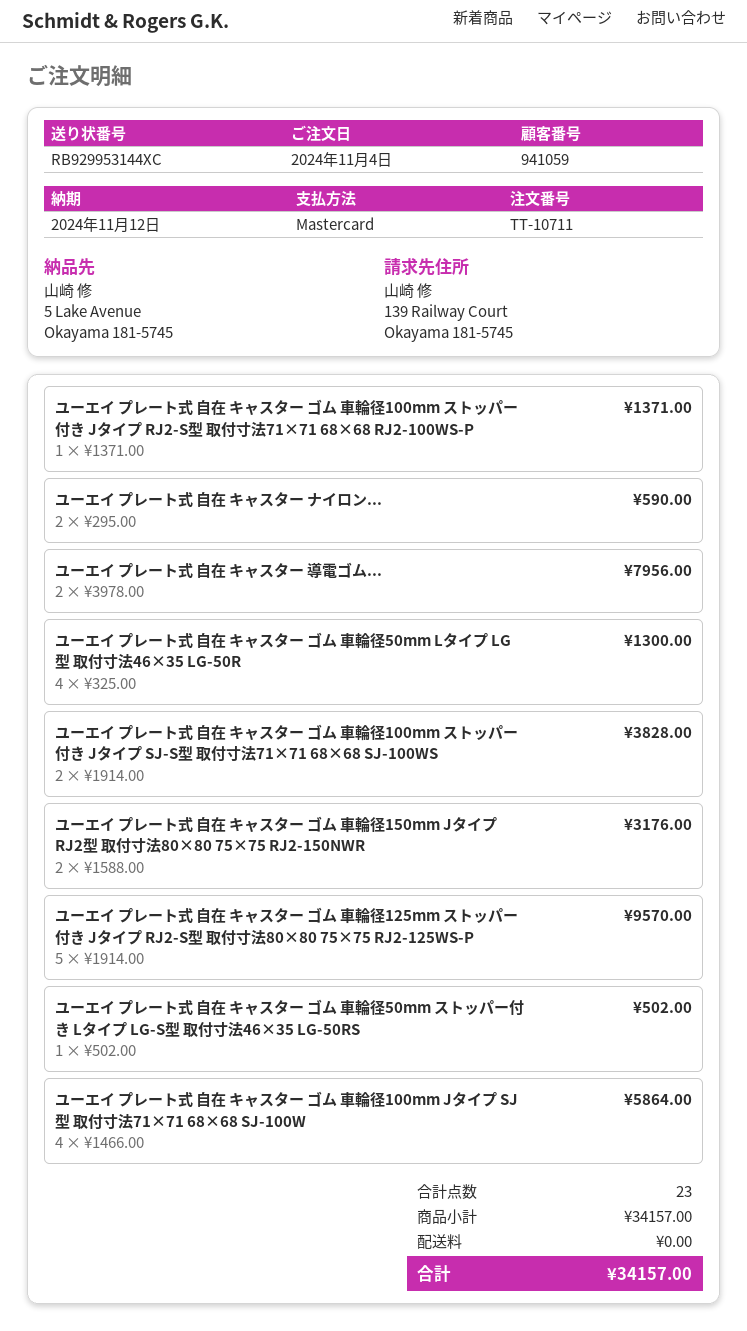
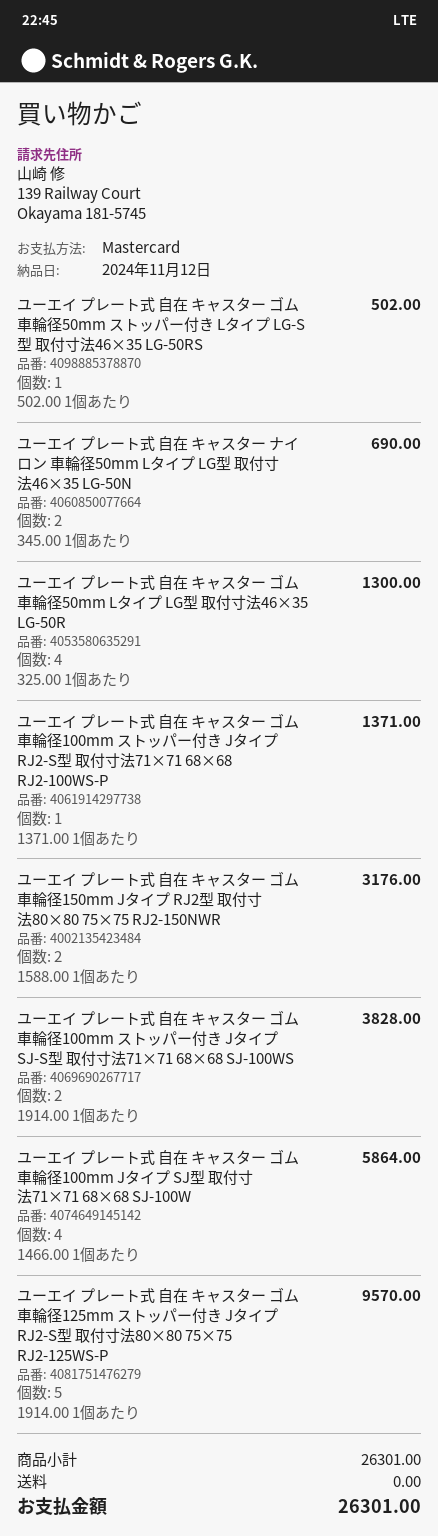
ユーエイ プレート式 自在 キャスター ナイロン...: 2 x 295.00 = 590.00 -> 2 x 345.00 = 690.00
ユーエイ プレート式 自在 キャスター 導電ゴム...: 2 x 3978.00 = 7956.00 -> none
subtotal: 34157.00 -> 26301.00
total: 34157.00 -> 26301.00

